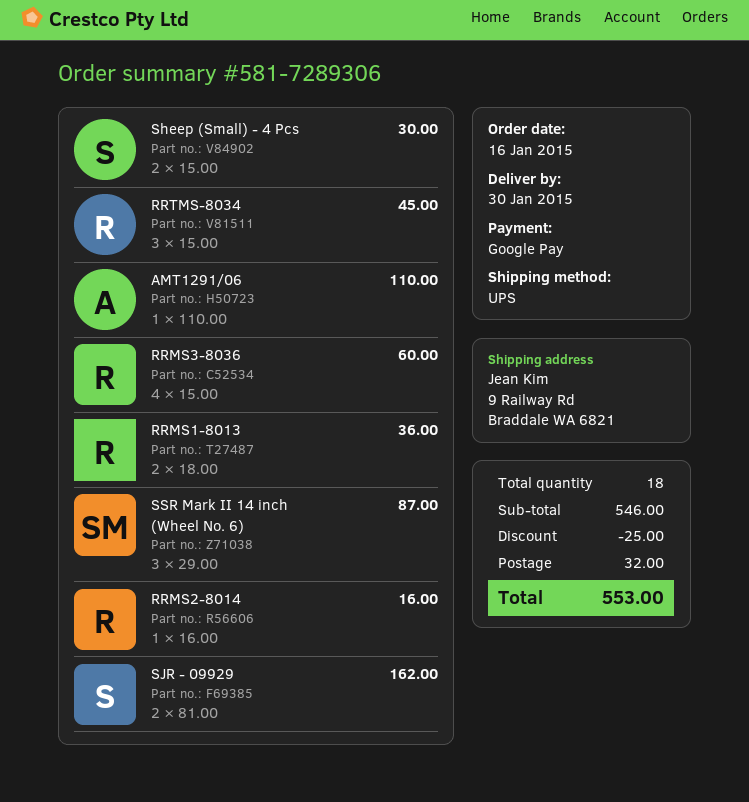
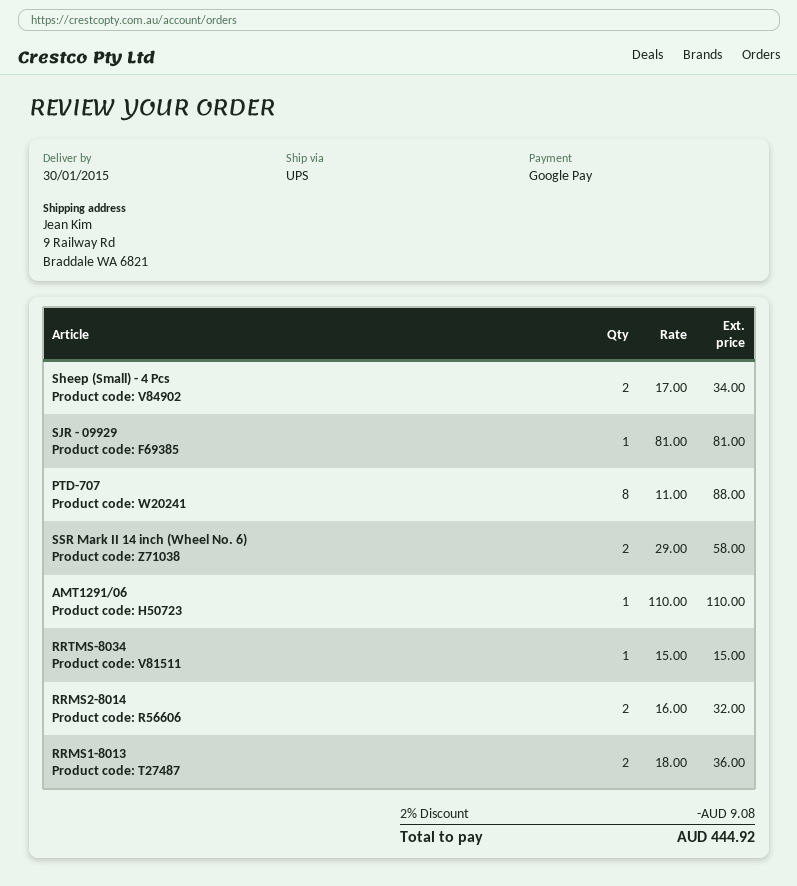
Sheep (Small) - 4 Pcs: 2 x 15.00 = 30.00 -> 2 x 17.00 = 34.00
RRTMS-8034: 3 x 15.00 = 45.00 -> 1 x 15.00 = 15.00
RRMS3-8036: 4 x 15.00 = 60.00 -> none
SSR Mark II 14 inch (Wheel No. 6): 3 x 29.00 = 87.00 -> 2 x 29.00 = 58.00
RRMS2-8014: 1 x 16.00 = 16.00 -> 2 x 16.00 = 32.00
SJR - 09929: 2 x 81.00 = 162.00 -> 1 x 81.00 = 81.00
PTD-707: none -> 8 x 11.00 = 88.00
discount: 25.00 -> 9.08
shipping: 32.00 -> none
total: 553.00 -> 444.92

